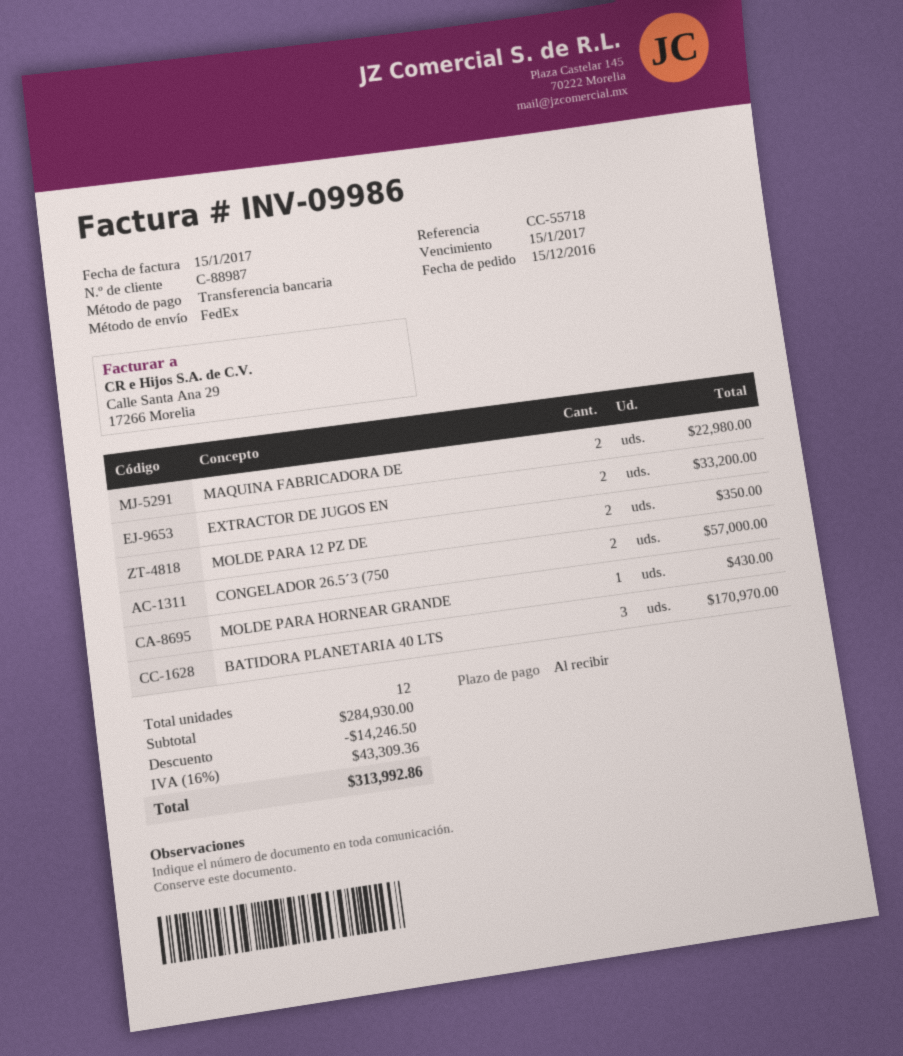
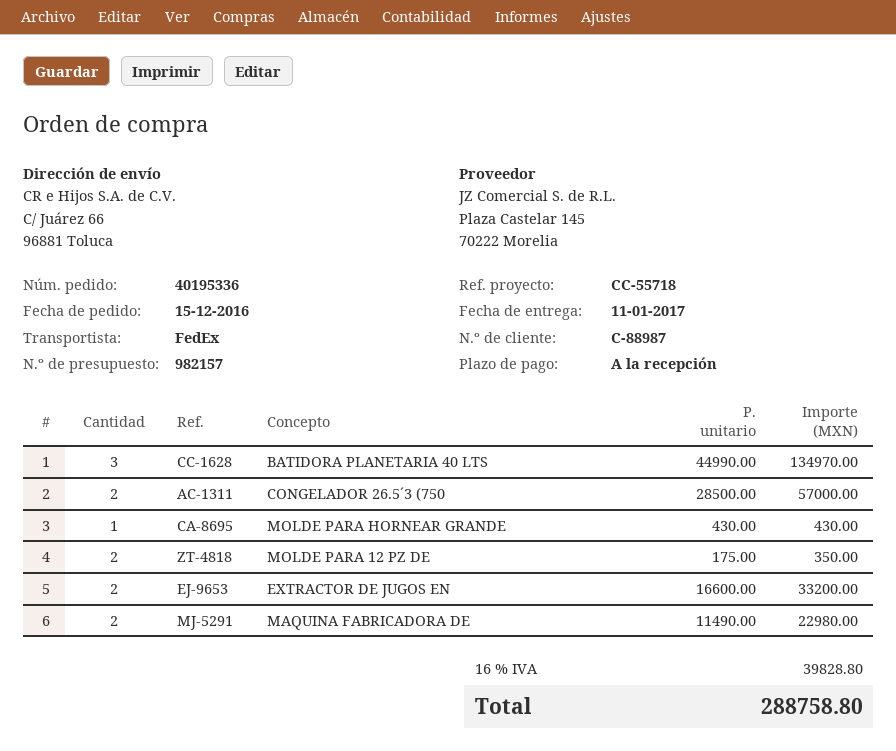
BATIDORA PLANETARIA 40 LTS: 3 for 170970.00 -> 3 for 134970.00
discount: 14246.50 -> none
tax: 16% = 43309.36 -> 16% = 39828.80
total: 313992.86 -> 288758.80

